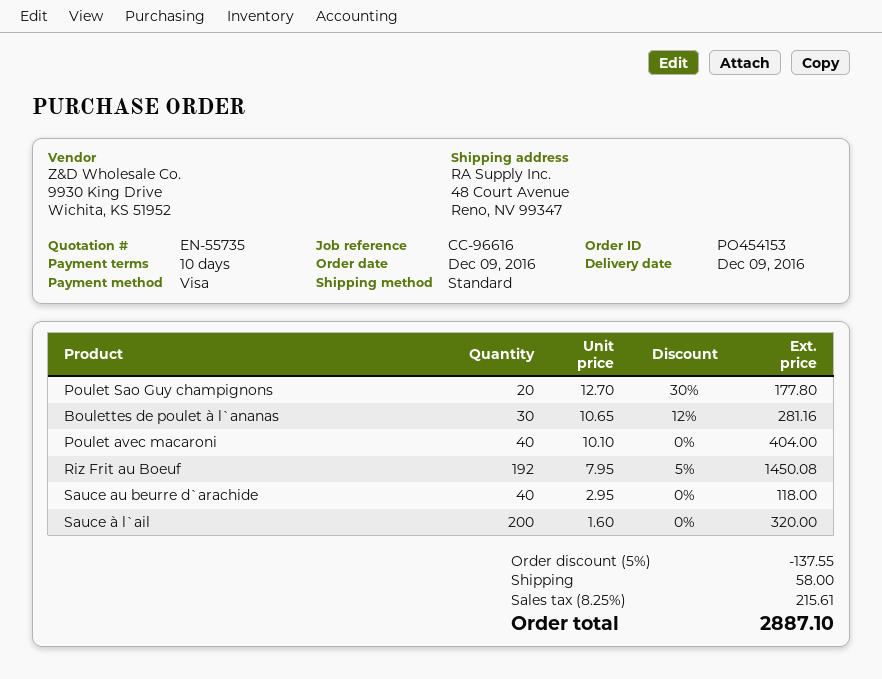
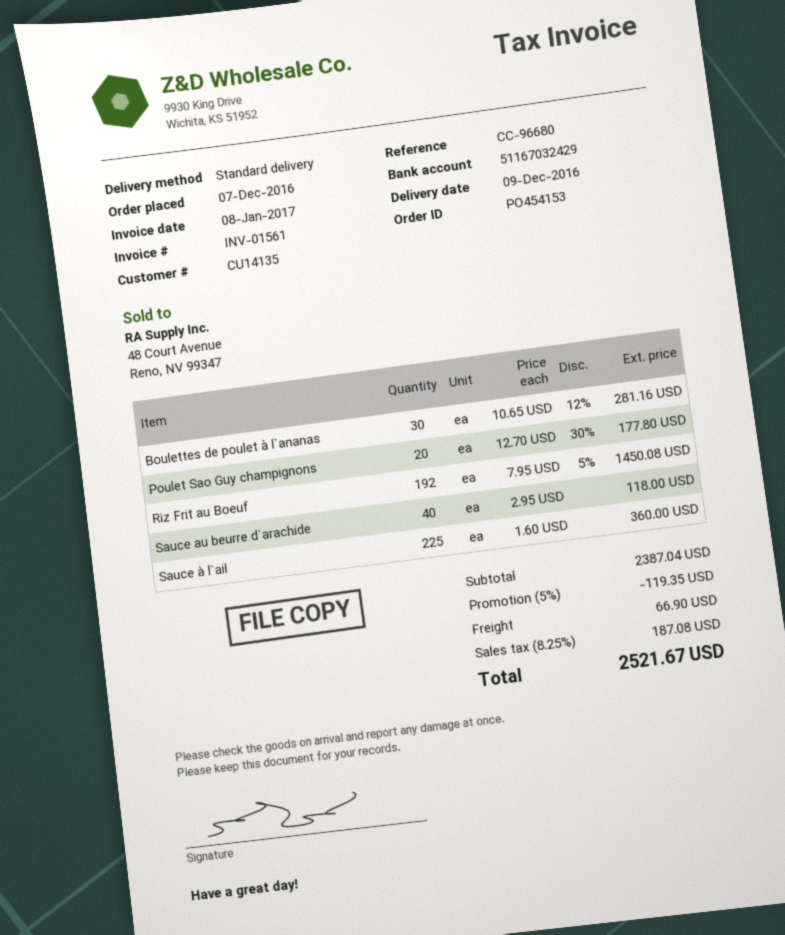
order date: 2016-12-09 -> 2016-12-07
reference: CC-96616 -> CC-96680
Poulet avec macaroni: 40 x 10.10 = 404.00 -> none
Sauce à l`ail: 200 x 1.60 = 320.00 -> 225 x 1.60 = 360.00
discount: 5% = 137.55 -> 5% = 119.35
shipping: 58.00 -> 66.90
tax: 8.25% = 215.61 -> 8.25% = 187.08
total: 2887.10 -> 2521.67

